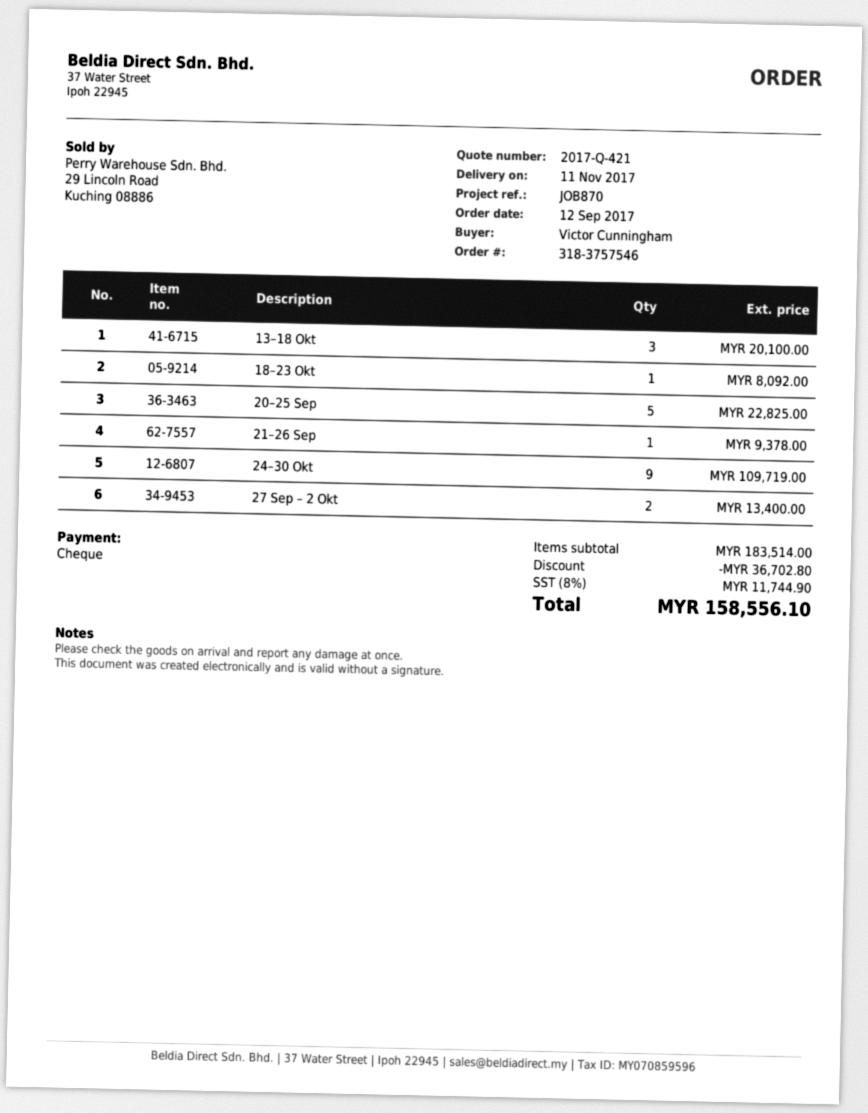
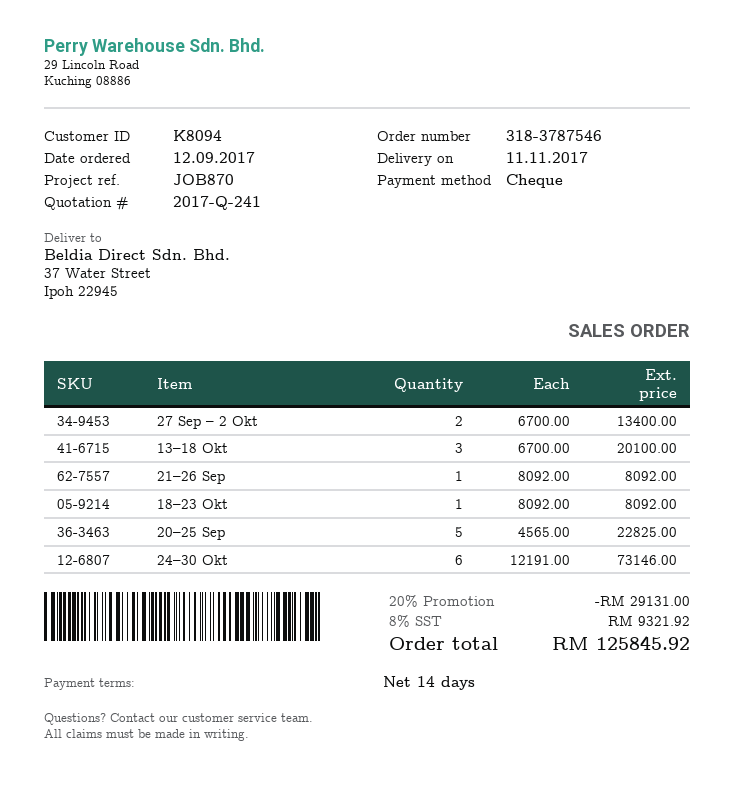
quote number: 2017-Q-421 -> 2017-Q-241
order number: 318-3757546 -> 318-3787546
21–26 Sep: 1 for 9378.00 -> 1 for 8092.00
24–30 Okt: 9 for 109719.00 -> 6 for 73146.00
discount: 36702.80 -> 29131.00
tax: 8% = 11744.90 -> 8% = 9321.92
total: 158556.10 -> 125845.92

